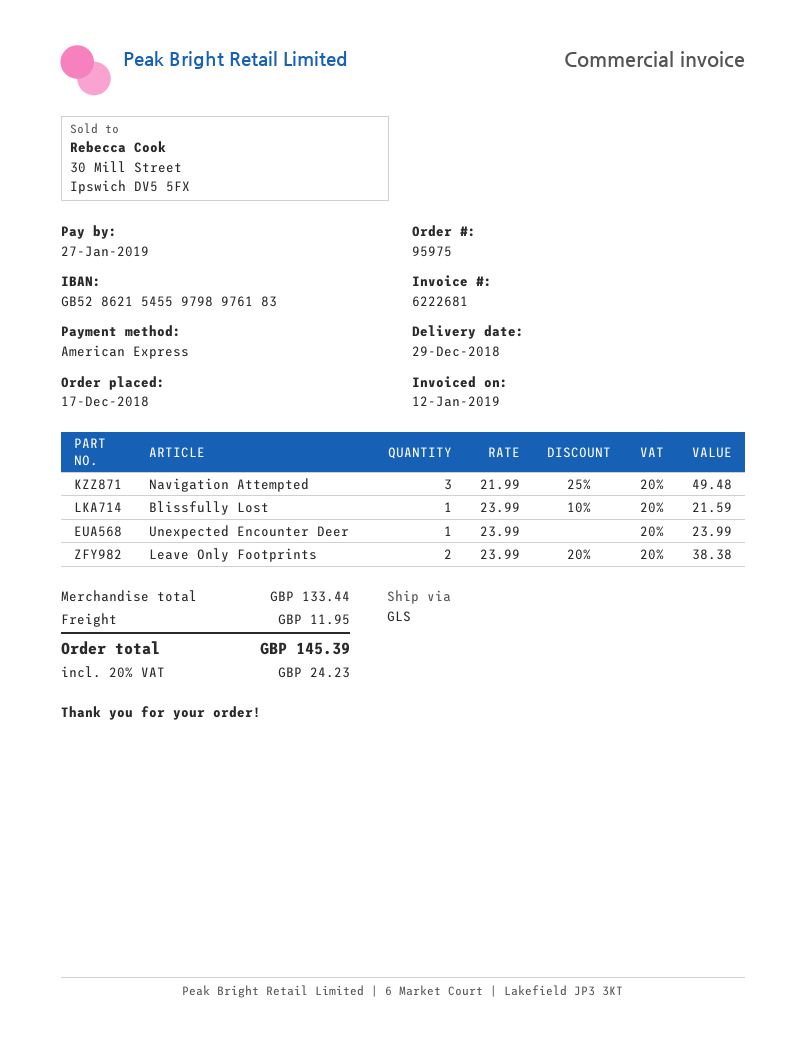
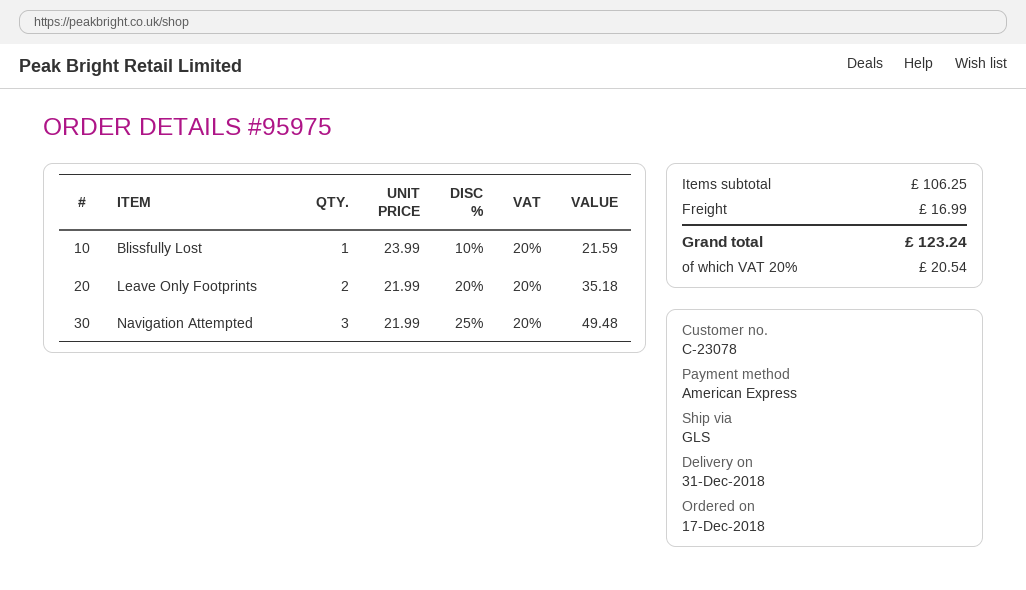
delivery date: 2018-12-29 -> 2018-12-31
Unexpected Encounter Deer: 1 x 23.99 = 23.99 -> none
Leave Only Footprints: 2 x 23.99 - 20% = 38.38 -> 2 x 21.99 - 20% = 35.18
subtotal: 133.44 -> 106.25
shipping: 11.95 -> 16.99
tax: 20% = 24.23 -> 20% = 20.54
total: 145.39 -> 123.24

